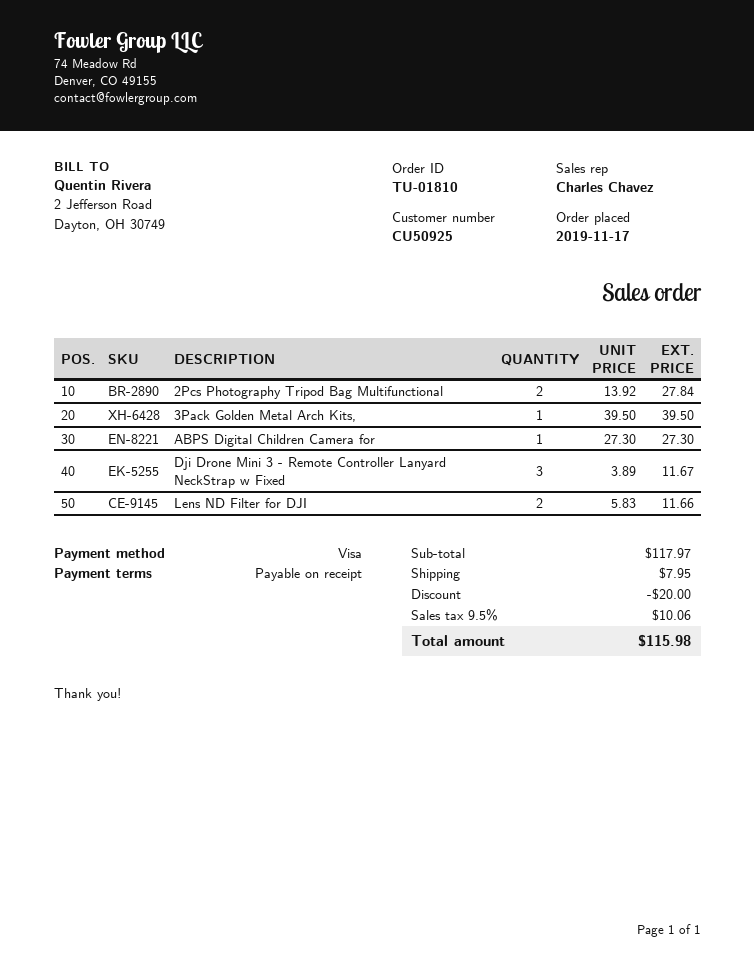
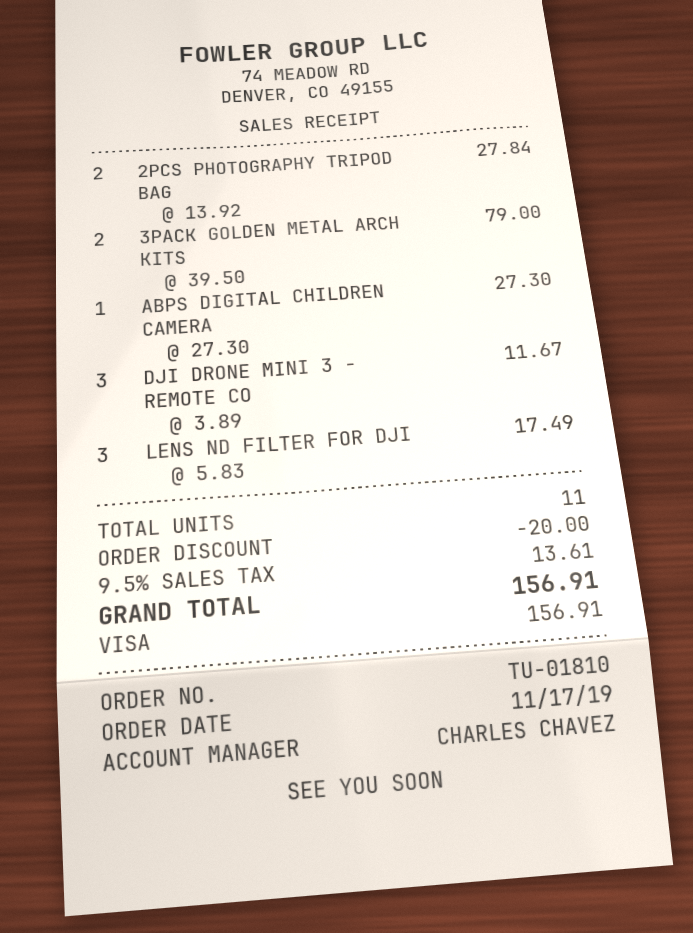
3Pack Golden Metal Arch Kits,: 1 x 39.50 = 39.50 -> 2 x 39.50 = 79.00
Lens ND Filter for DJI: 2 x 5.83 = 11.66 -> 3 x 5.83 = 17.49
shipping: 7.95 -> none
tax: 9.5% = 10.06 -> 9.5% = 13.61
total: 115.98 -> 156.91

